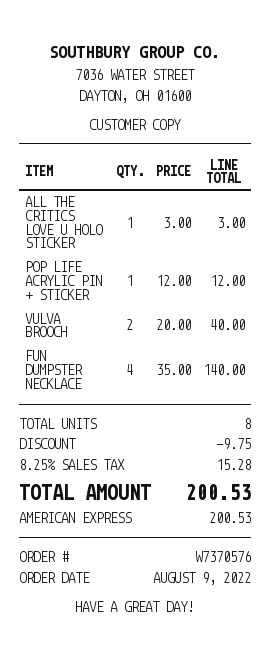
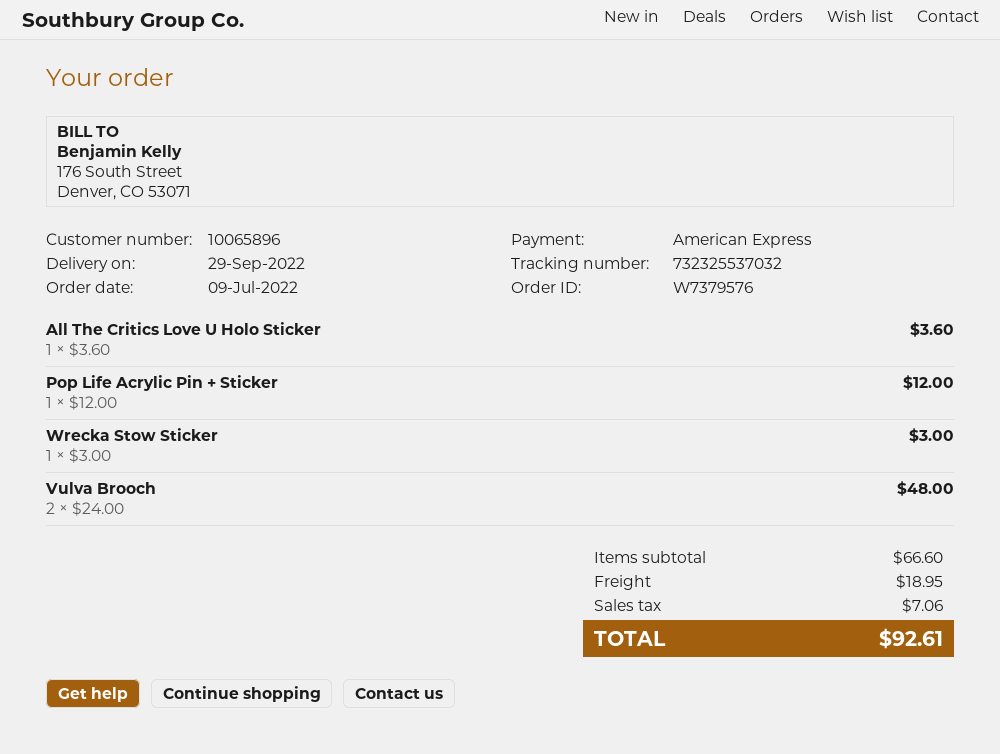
order number: W7370576 -> W7379576
order date: 2022-08-09 -> 2022-07-09
ALL THE CRITICS LOVE U HOLO STICKER: 1 x 3.00 = 3.00 -> 1 x 3.60 = 3.60
VULVA BROOCH: 2 x 20.00 = 40.00 -> 2 x 24.00 = 48.00
FUN DUMPSTER NECKLACE: 4 x 35.00 = 140.00 -> none
Wrecka Stow Sticker: none -> 1 x 3.00 = 3.00
discount: 9.75 -> none
shipping: none -> 18.95
tax: 15.28 -> 7.06
total: 200.53 -> 92.61

